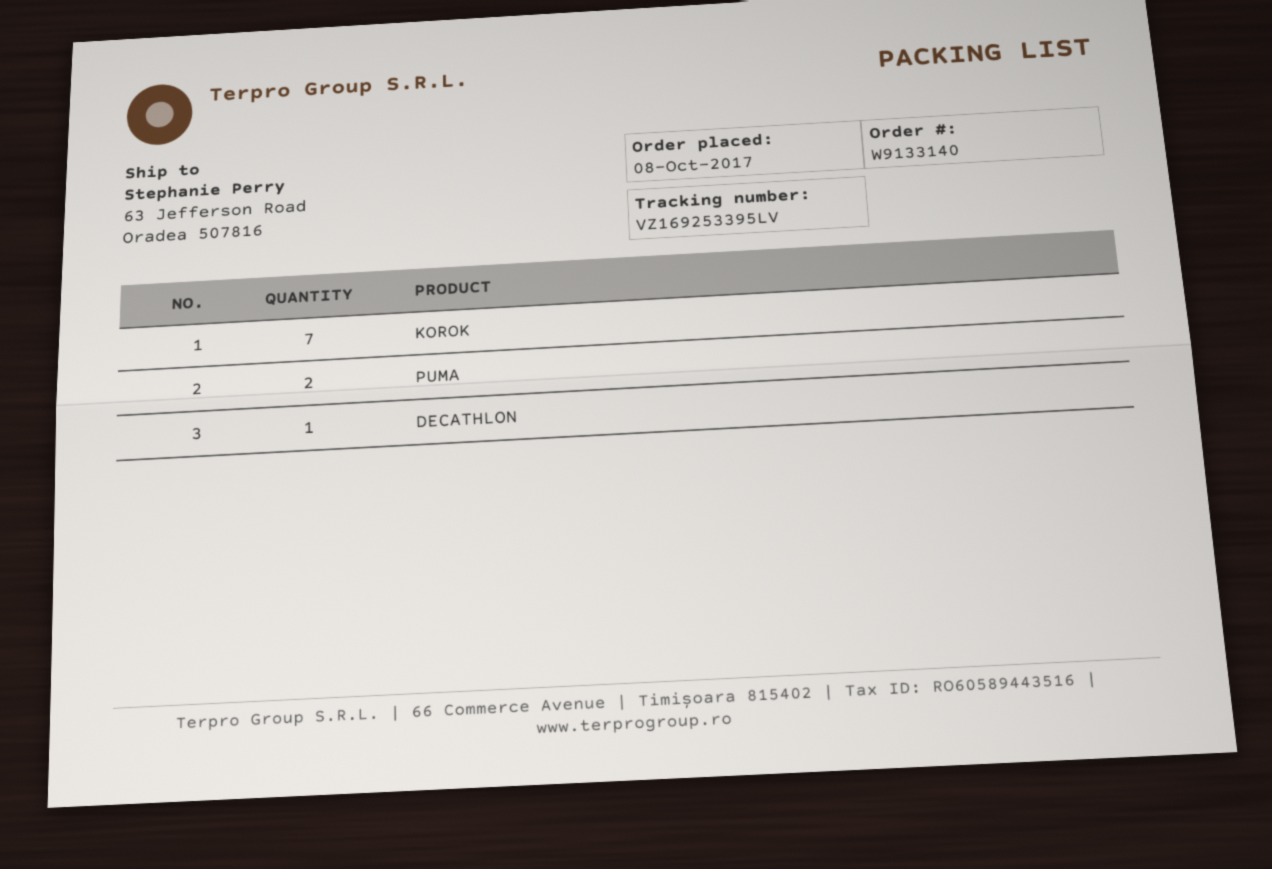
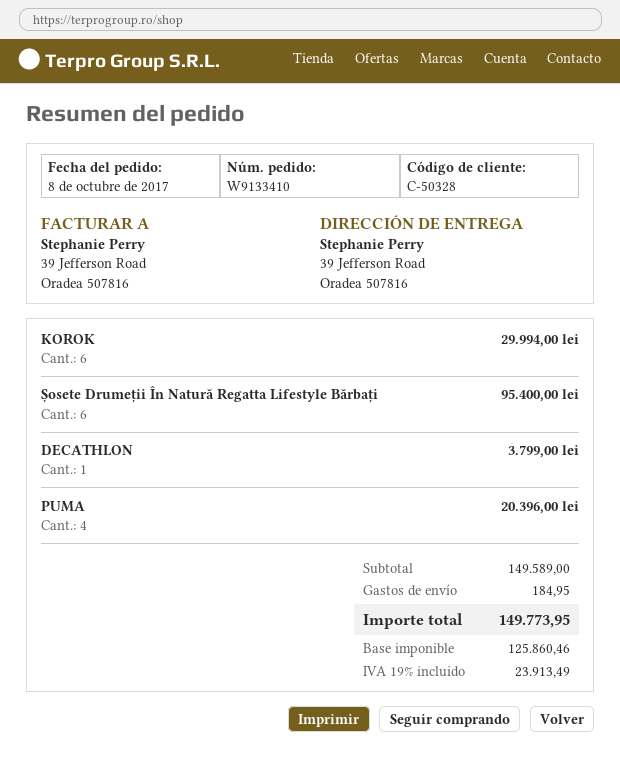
order number: W9133140 -> W9133410
ship to: 63 Jefferson Road, Oradea 507816 -> 39 Jefferson Road, Oradea 507816
KOROK: 7 -> 6
PUMA: 2 -> 4
Șosete Drumeții În Natură Regatta Lifestyle Bărbați: none -> 6

